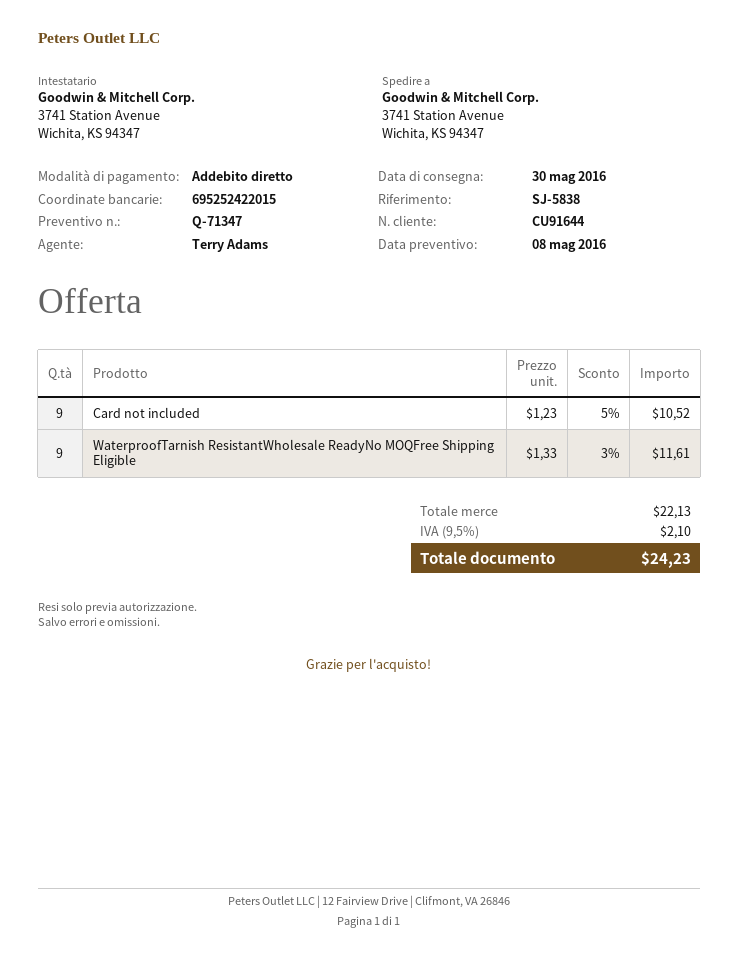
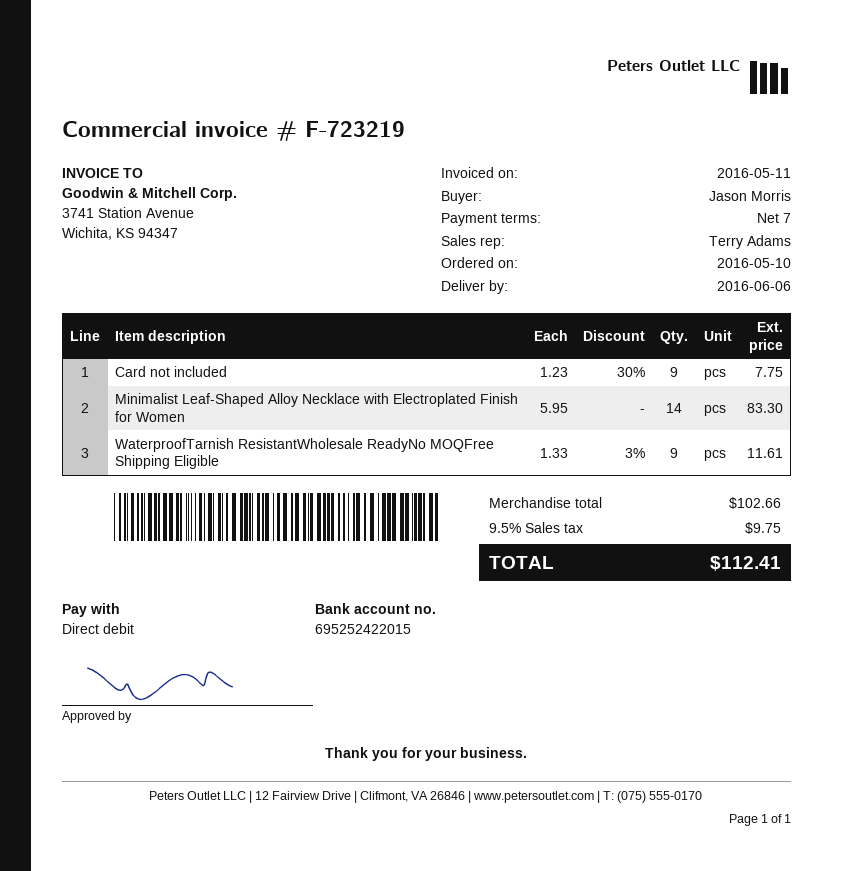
delivery date: 2016-05-30 -> 2016-06-06
Card not included: 9 x 1.23 - 5% = 10.52 -> 9 x 1.23 - 30% = 7.75
Minimalist Leaf-Shaped Alloy Necklace with Electroplated Finish for Women: none -> 14 x 5.95 = 83.30
subtotal: 22.13 -> 102.66
tax: 9.5% = 2.10 -> 9.5% = 9.75
total: 24.23 -> 112.41

